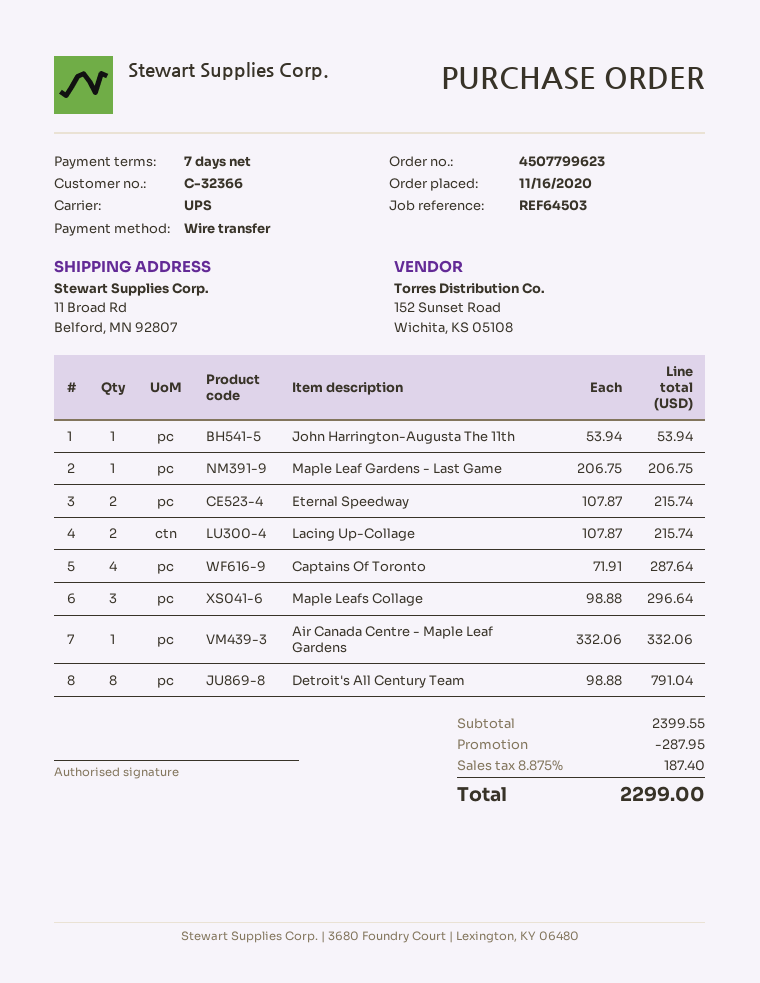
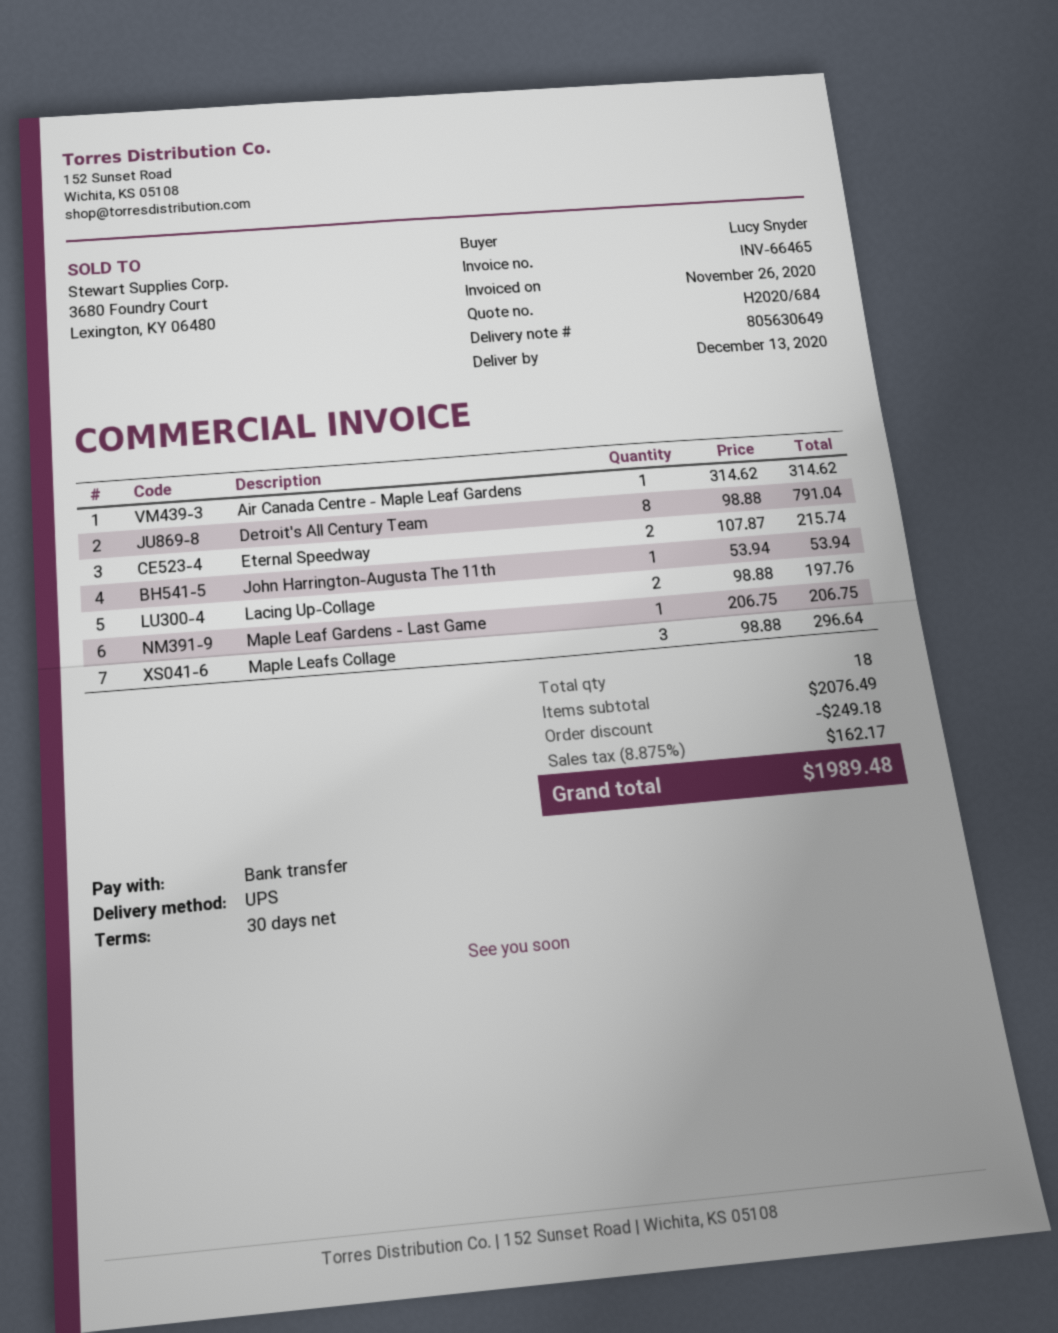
payment terms: 7 days -> 30 days
Lacing Up-Collage: 2 x 107.87 = 215.74 -> 2 x 98.88 = 197.76
Captains Of Toronto: 4 x 71.91 = 287.64 -> none
Air Canada Centre - Maple Leaf Gardens: 1 x 332.06 = 332.06 -> 1 x 314.62 = 314.62
subtotal: 2399.55 -> 2076.49
discount: 287.95 -> 249.18
tax: 8.875% = 187.40 -> 8.875% = 162.17
total: 2299.00 -> 1989.48

